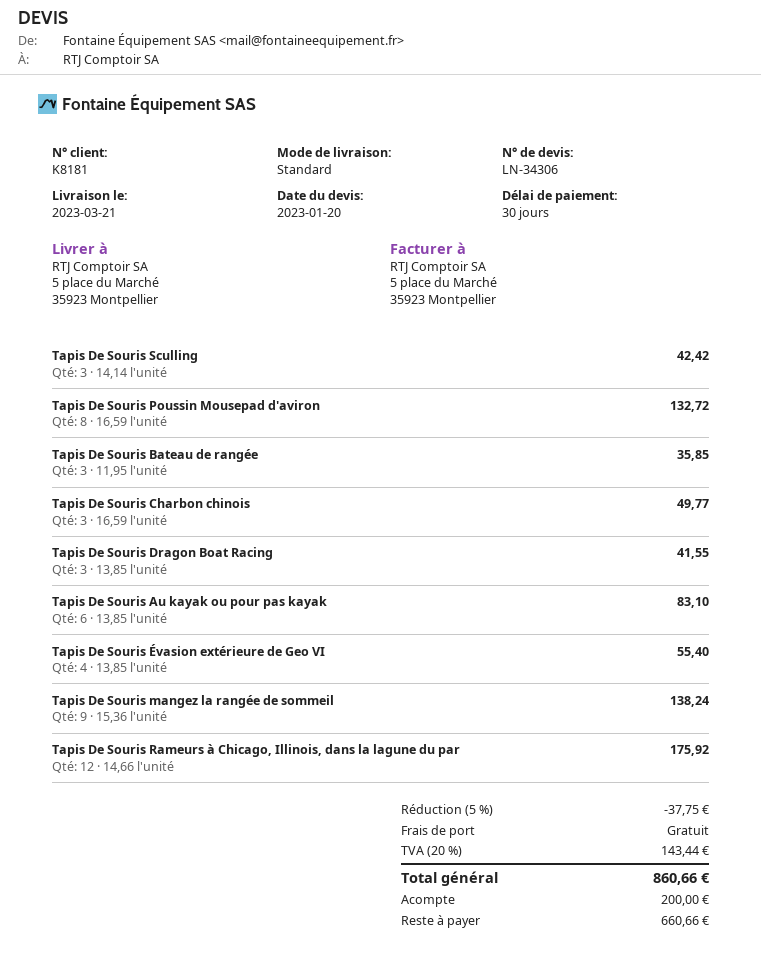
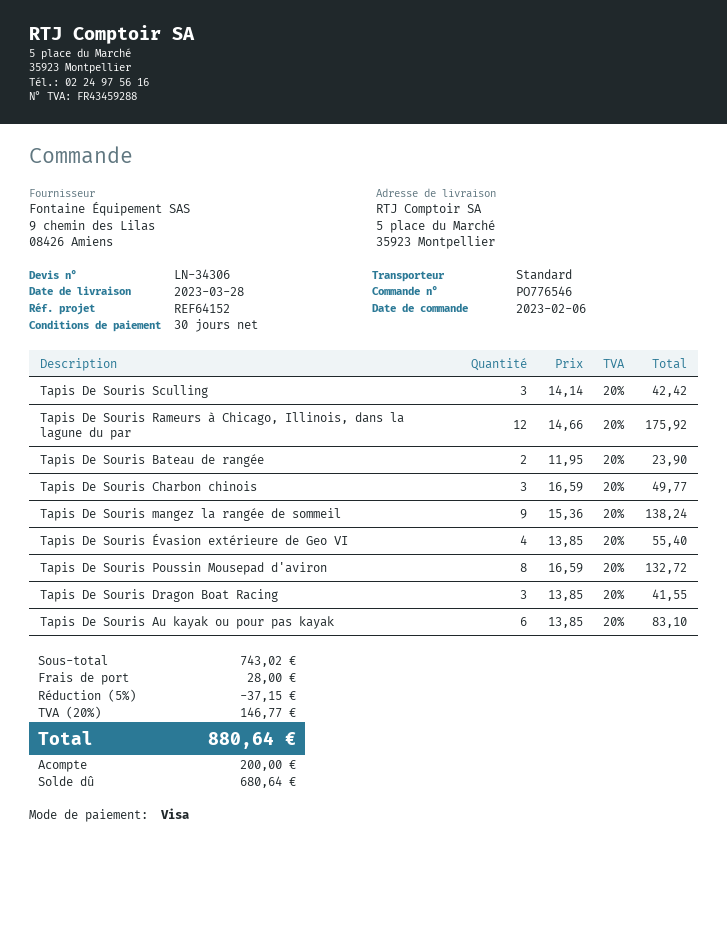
delivery date: 2023-03-21 -> 2023-03-28
Tapis De Souris Bateau de rangée: 3 x 11.95 = 35.85 -> 2 x 11.95 = 23.90
discount: 5% = 37.75 -> 5% = 37.15
shipping: 0.00 -> 28.00
tax: 20% = 143.44 -> 20% = 146.77
total: 860.66 -> 880.64
balance: 660.66 -> 680.64

